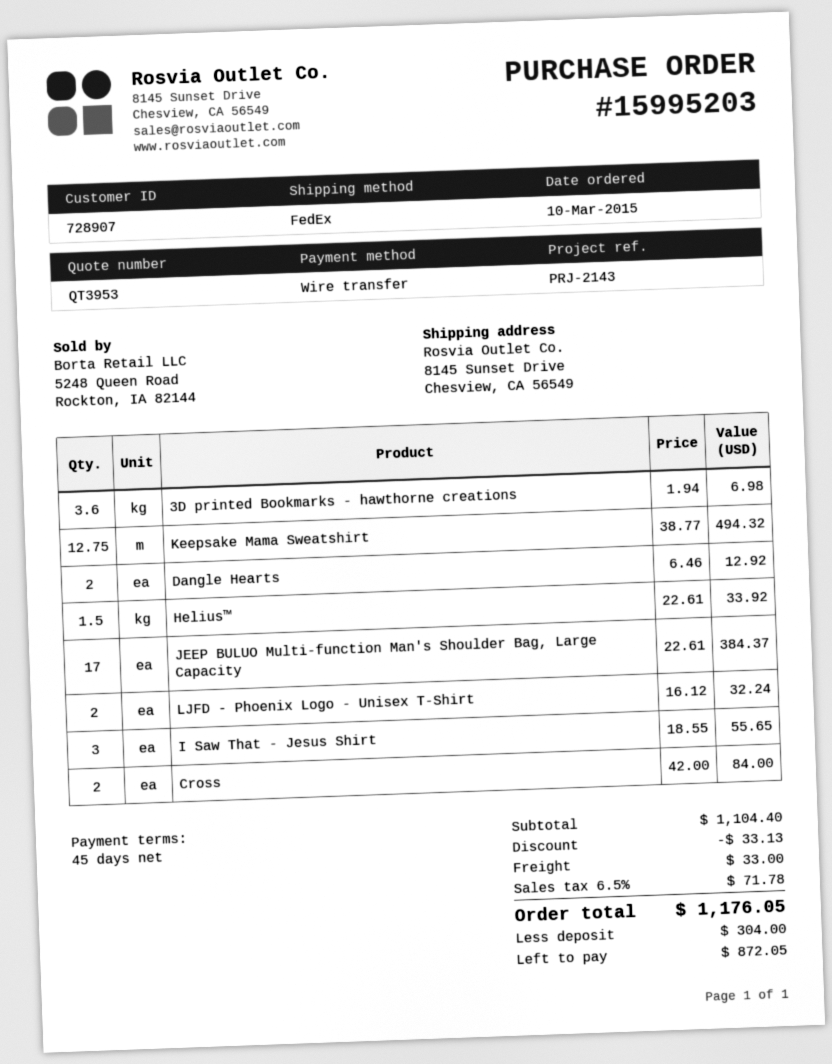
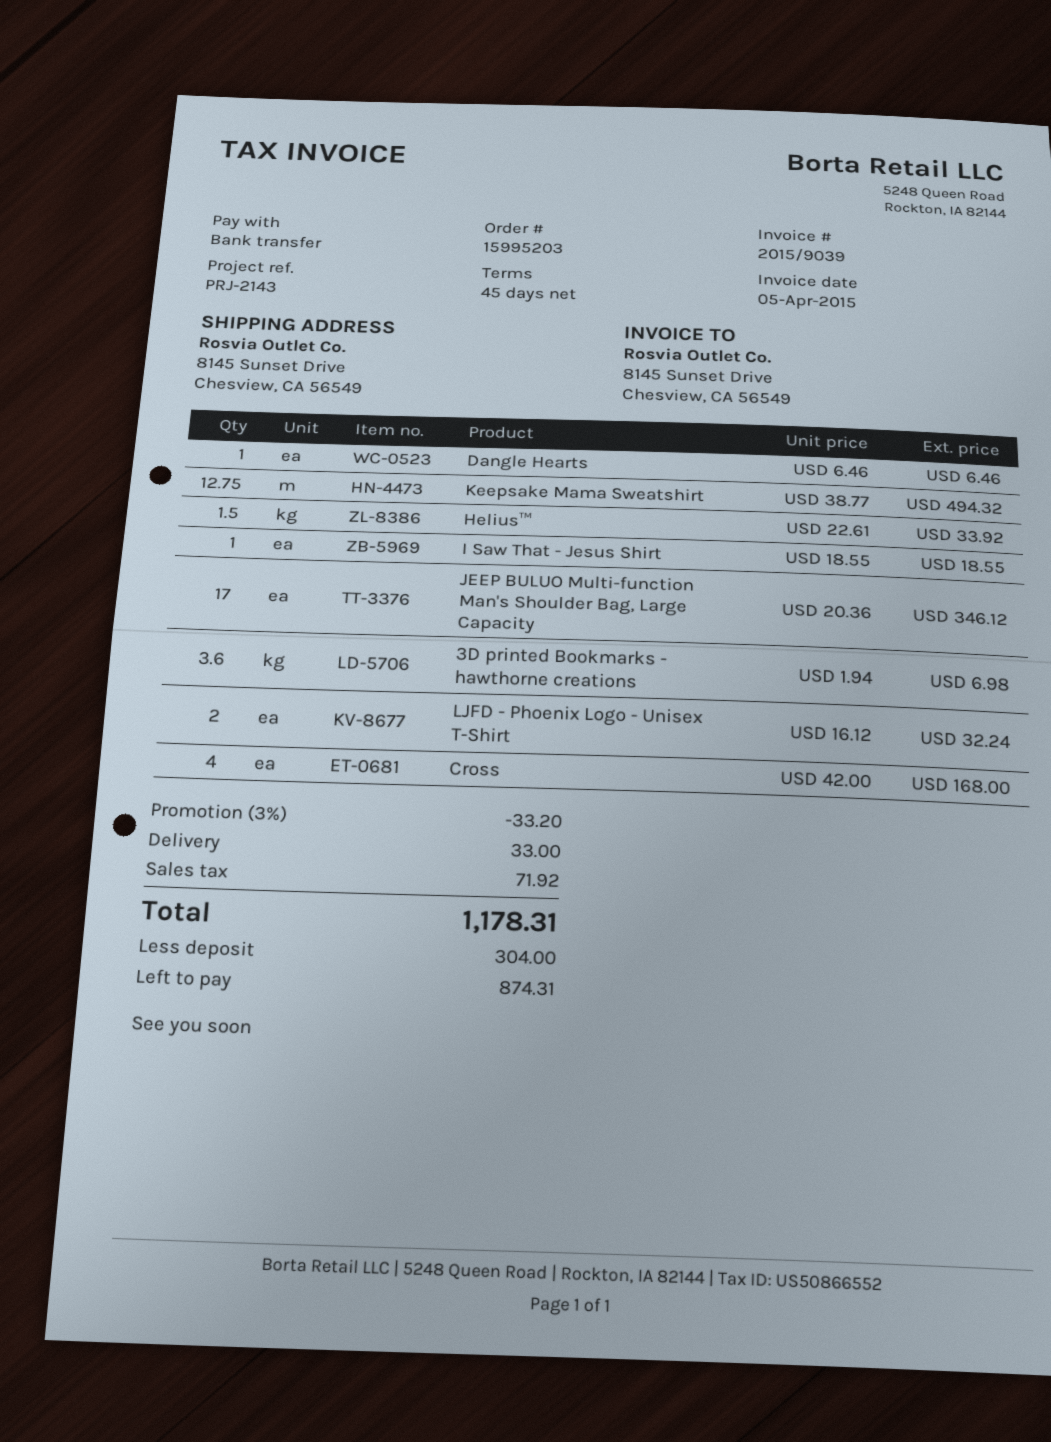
Dangle Hearts: 2 x 6.46 = 12.92 -> 1 x 6.46 = 6.46
JEEP BULUO Multi-function Man's Shoulder Bag, Large Capacity: 17 x 22.61 = 384.37 -> 17 x 20.36 = 346.12
I Saw That - Jesus Shirt: 3 x 18.55 = 55.65 -> 1 x 18.55 = 18.55
Cross: 2 x 42.00 = 84.00 -> 4 x 42.00 = 168.00
discount: 33.13 -> 33.20
tax: 71.78 -> 71.92
total: 1176.05 -> 1178.31
balance: 872.05 -> 874.31

